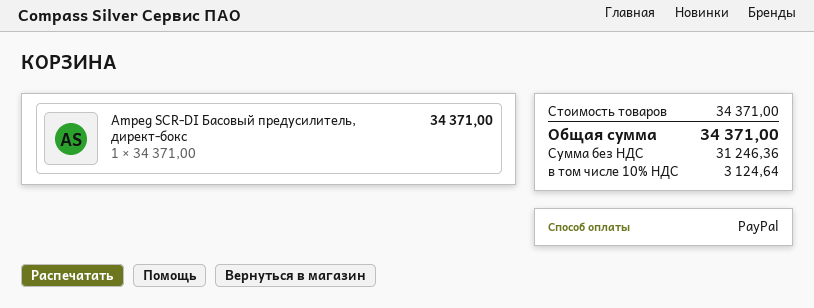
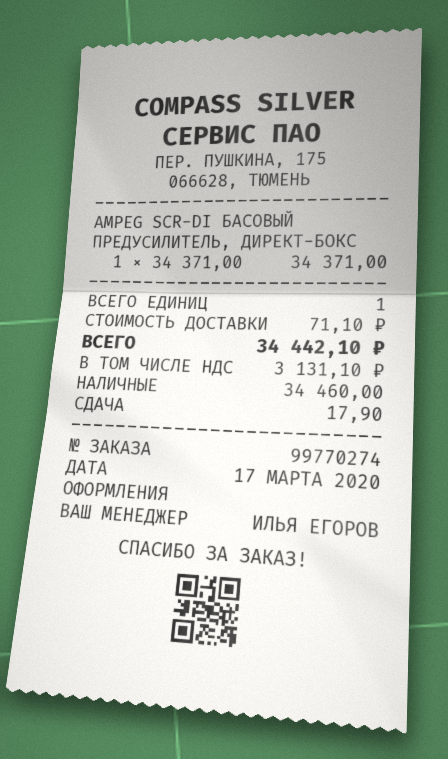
payment method: PayPal -> cash
shipping: none -> 71.10
tax: 3124.64 -> 3131.10
total: 34371.00 -> 34442.10

